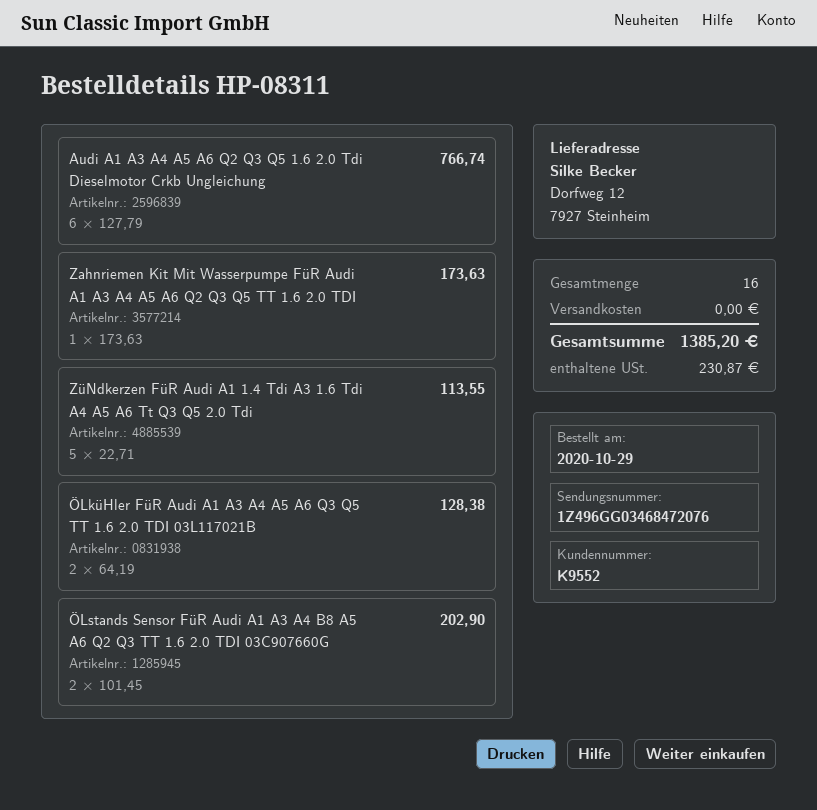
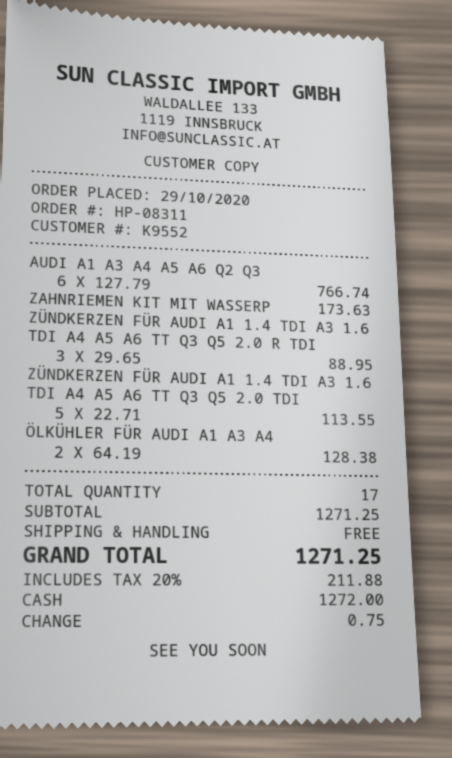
ÖLstands Sensor FüR Audi A1 A3 A4 B8 A5 A6 Q2 Q3 TT 1.6 2.0 TDI 03C907660G: 2 x 101.45 = 202.90 -> none
ZÜNDKERZEN FÜR AUDI A1 1.4 TDI A3 1.6 TDI A4 A5 A6 TT Q3 Q5 2.0 R TDI: none -> 3 x 29.65 = 88.95
total quantity: 16 -> 17
tax: 230.87 -> 211.88
total: 1385.20 -> 1271.25

